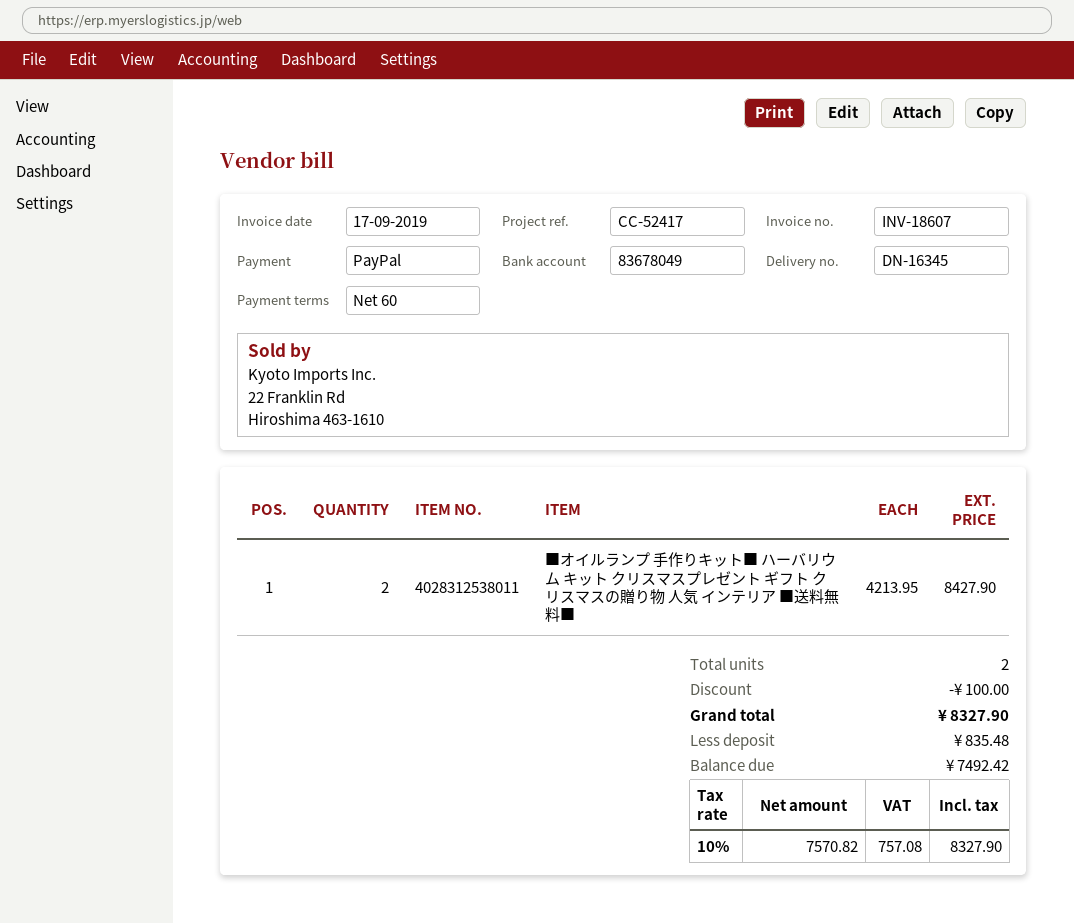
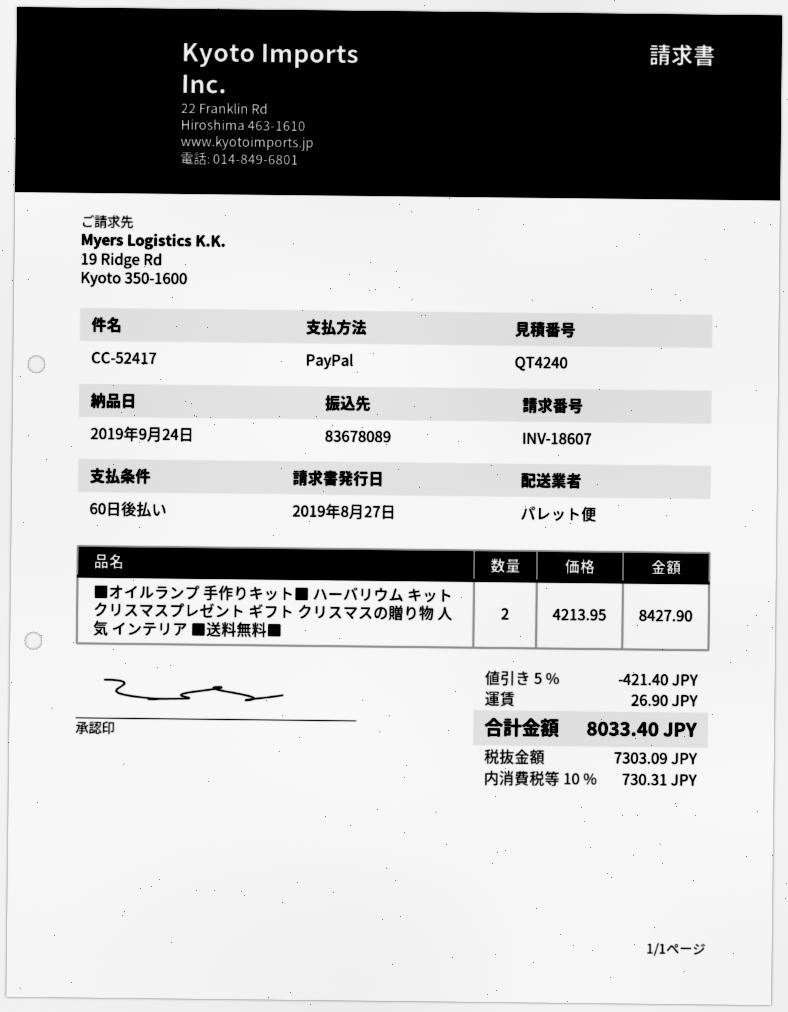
invoice date: 2019-09-17 -> 2019-08-27
bank account: 83678049 -> 83678089
discount: 100.00 -> 421.40
shipping: none -> 26.90
net: 7570.82 -> 7303.09
tax: 10% = 757.08 -> 10% = 730.31
total: 8327.90 -> 8033.40

